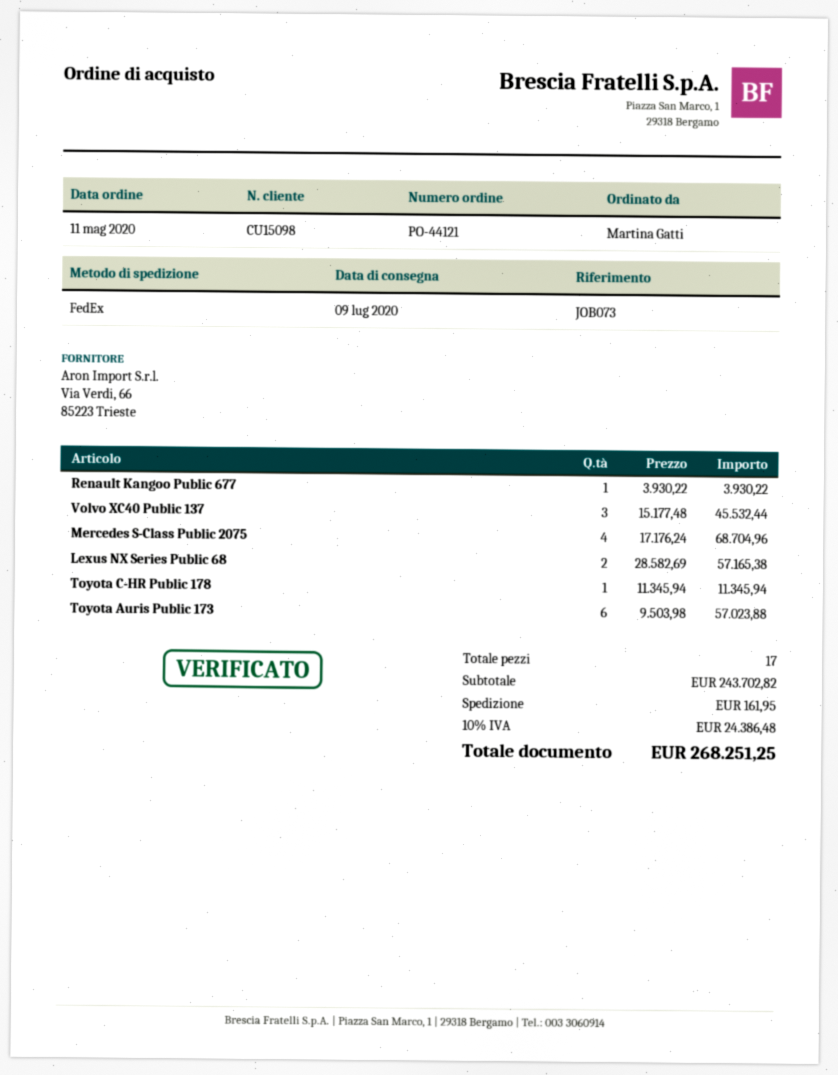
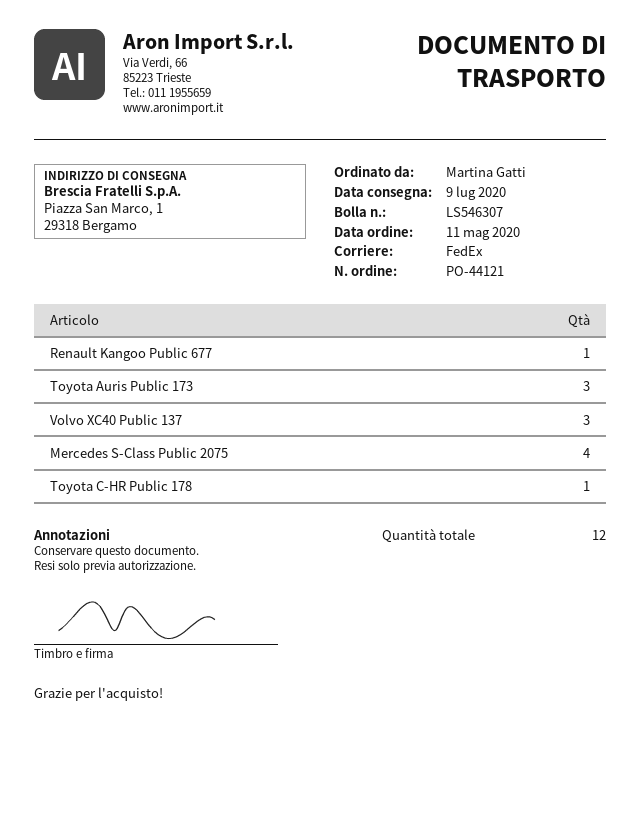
Lexus NX Series Public 68: 2 -> none
Toyota Auris Public 173: 6 -> 3
total quantity: 17 -> 12

